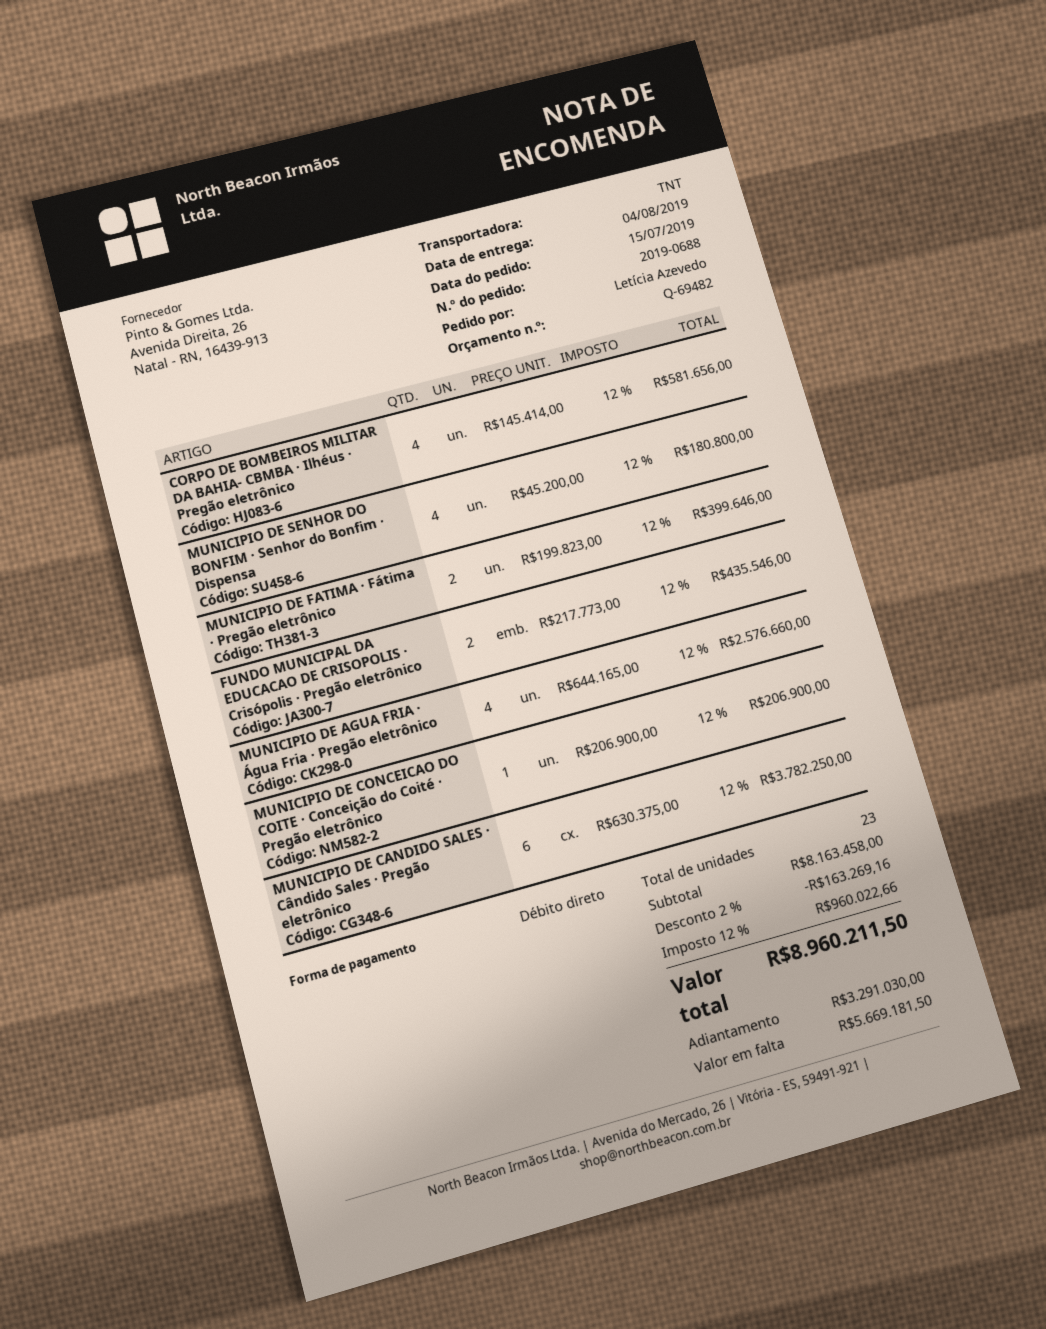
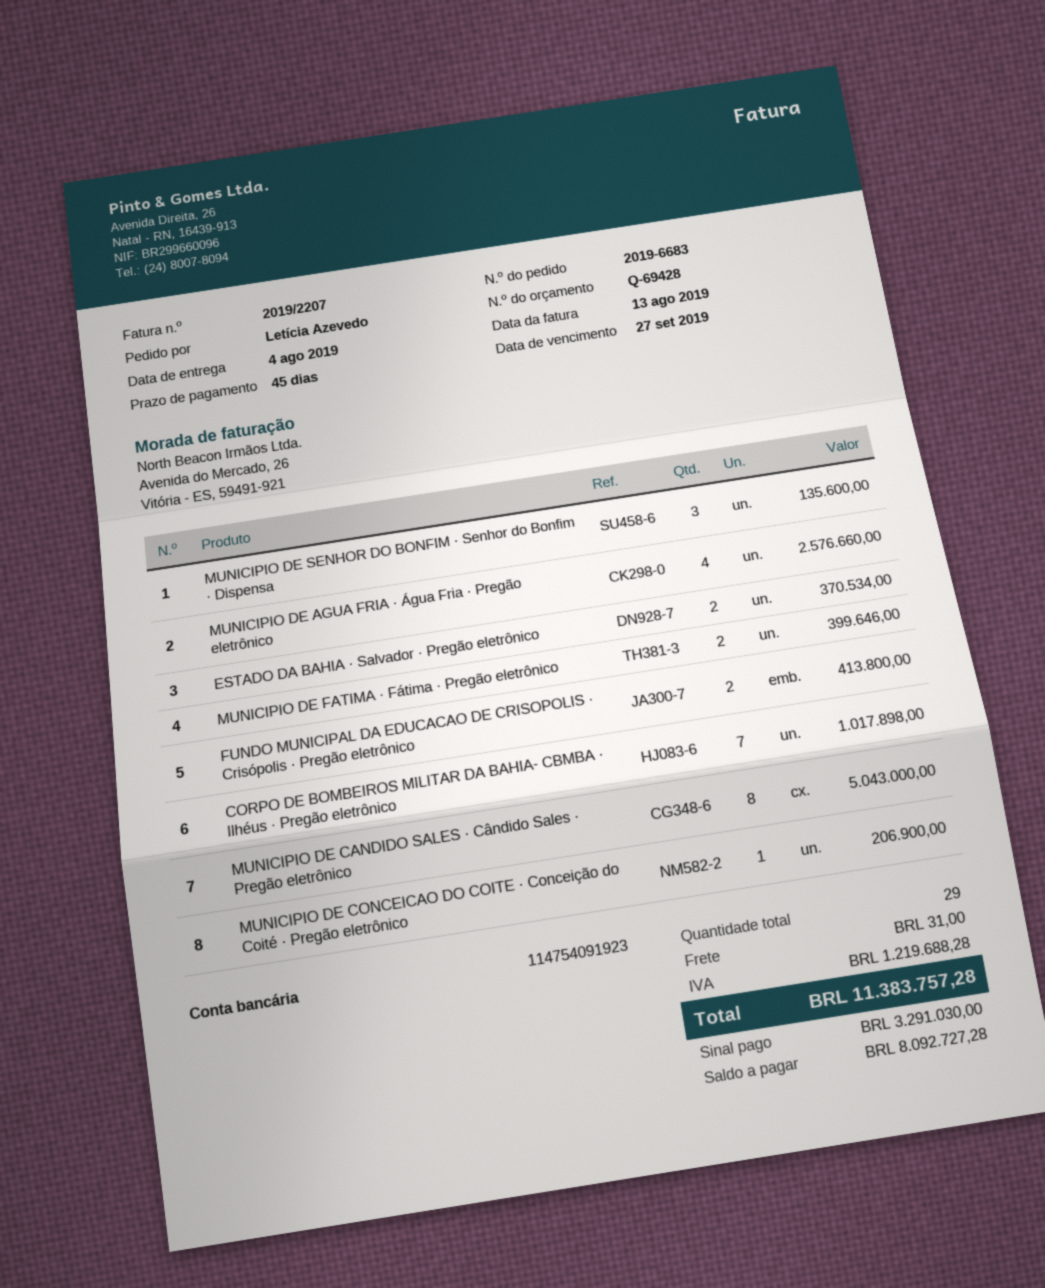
quote number: Q-69482 -> Q-69428
order number: 2019-0688 -> 2019-6683
CORPO DE BOMBEIROS MILITAR DA BAHIA- CBMBA · Ilhéus · Pregão eletrônico: 4 for 581656.00 -> 7 for 1017898.00
MUNICIPIO DE SENHOR DO BONFIM · Senhor do Bonfim · Dispensa: 4 for 180800.00 -> 3 for 135600.00
FUNDO MUNICIPAL DA EDUCACAO DE CRISOPOLIS · Crisópolis · Pregão eletrônico: 2 for 435546.00 -> 2 for 413800.00
MUNICIPIO DE CANDIDO SALES · Cândido Sales · Pregão eletrônico: 6 for 3782250.00 -> 8 for 5043000.00
ESTADO DA BAHIA · Salvador · Pregão eletrônico: none -> 2 for 370534.00
total quantity: 23 -> 29
discount: 2% = 163269.16 -> none
shipping: none -> 31.00
tax: 960022.66 -> 1219688.28
total: 8960211.50 -> 11383757.28
balance: 5669181.50 -> 8092727.28

